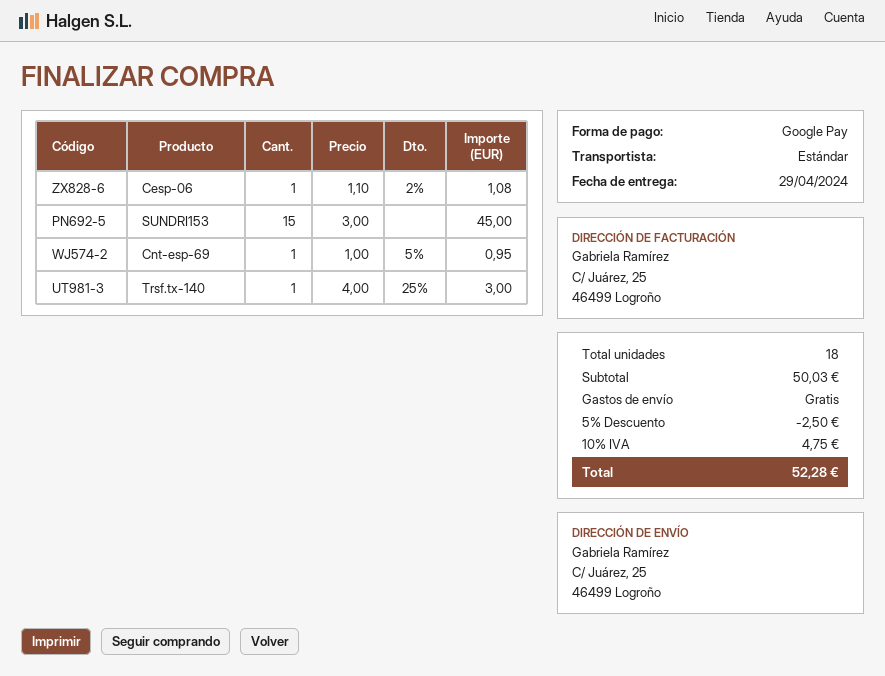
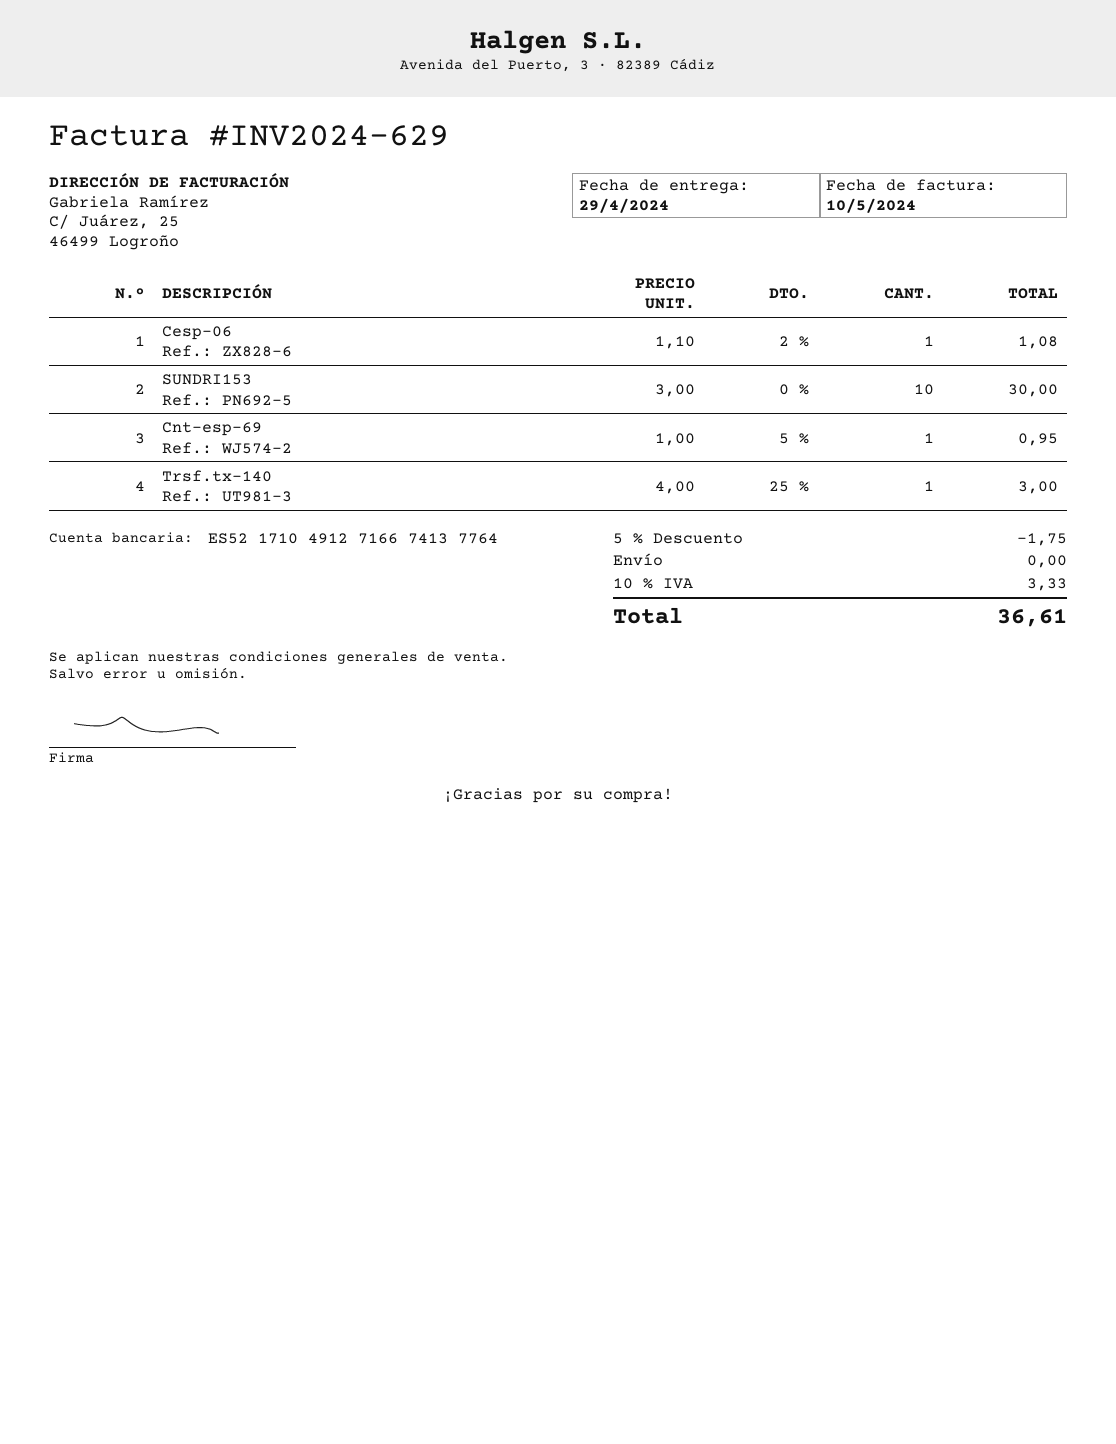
SUNDRI153: 15 x 3.00 = 45.00 -> 10 x 3.00 = 30.00
discount: 5% = 2.50 -> 5% = 1.75
tax: 10% = 4.75 -> 10% = 3.33
total: 52.28 -> 36.61

